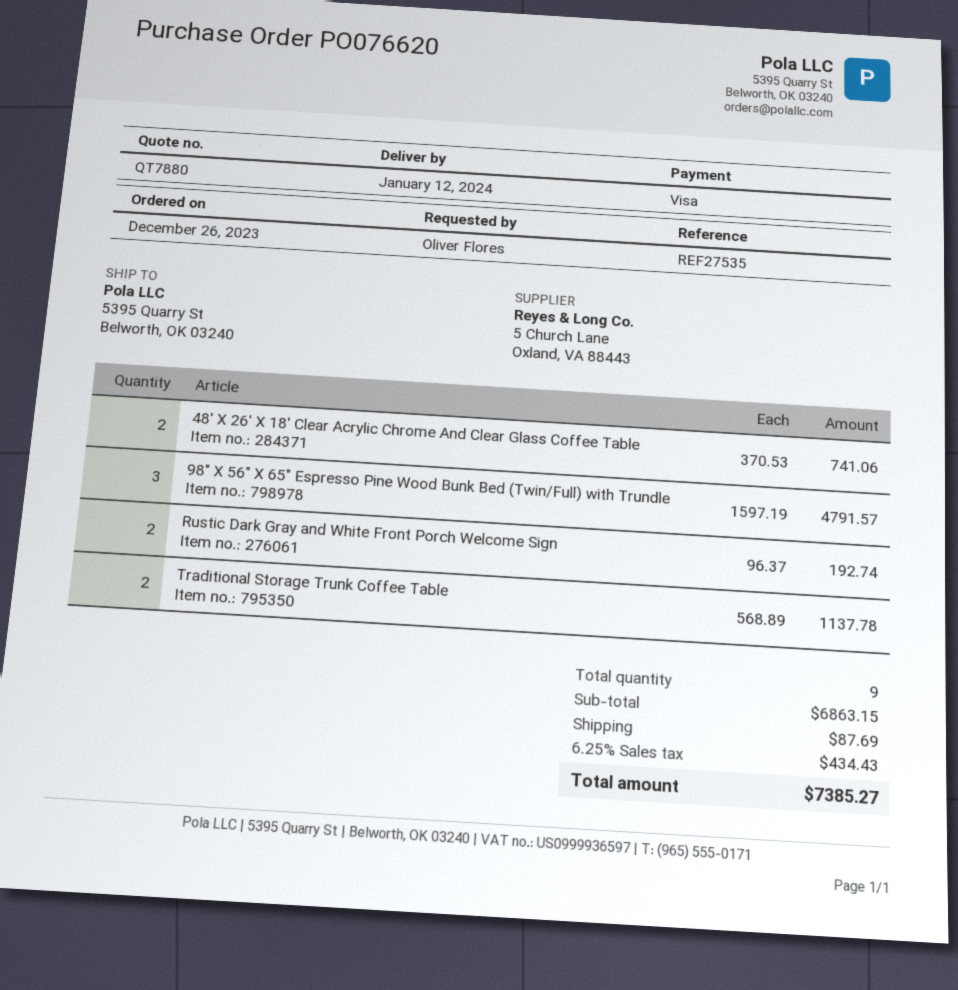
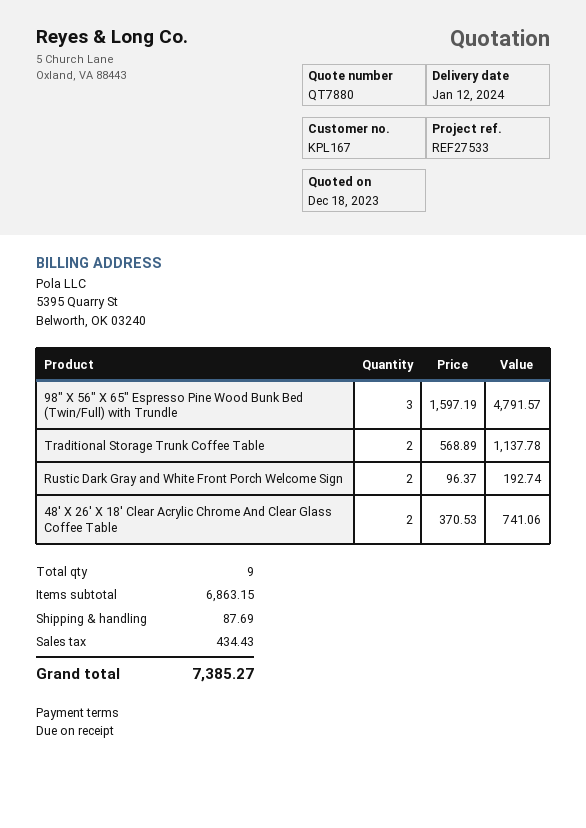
reference: REF27535 -> REF27533

